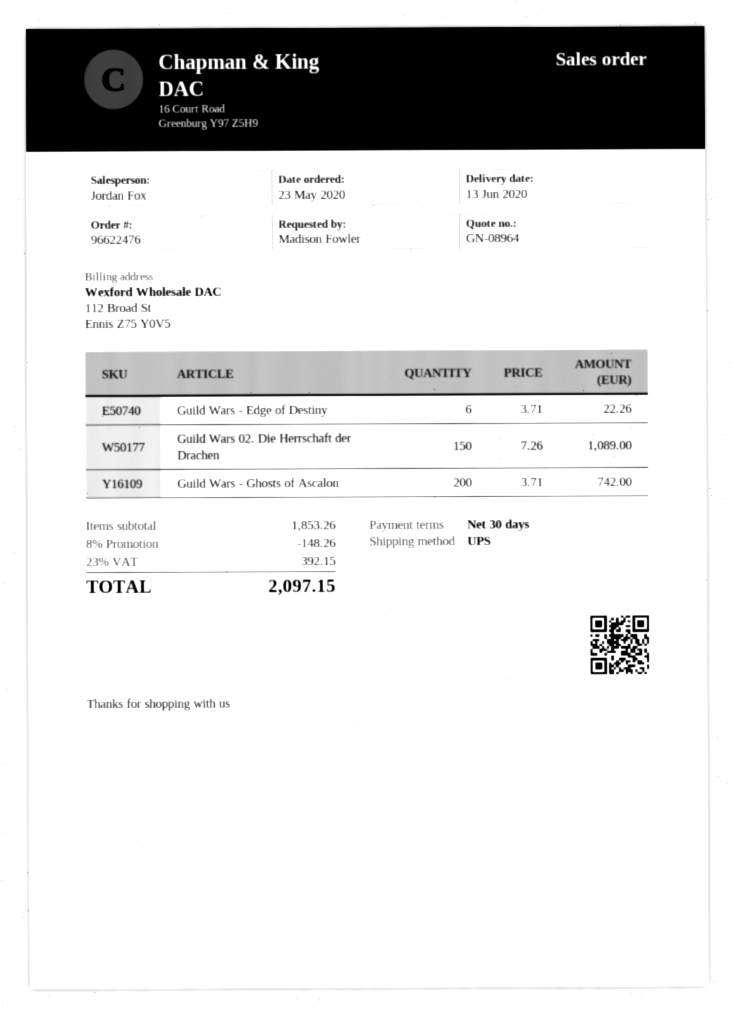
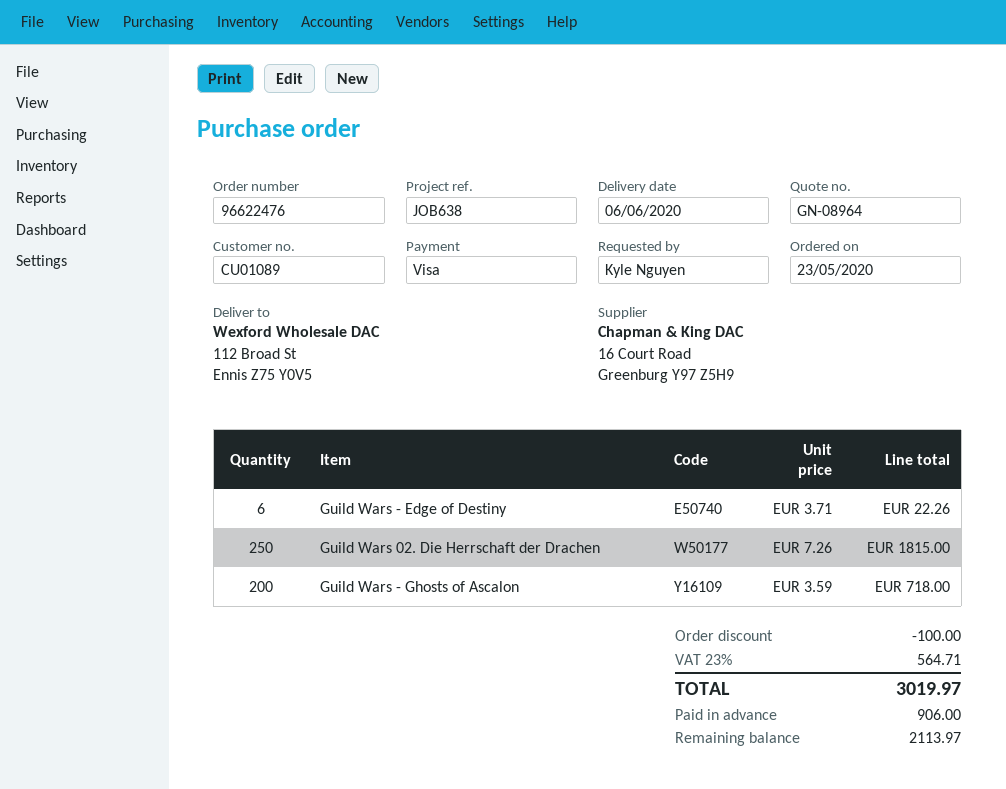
delivery date: 2020-06-13 -> 2020-06-06
ordered by: Madison Fowler -> Kyle Nguyen
Guild Wars 02. Die Herrschaft der Drachen: 150 x 7.26 = 1089.00 -> 250 x 7.26 = 1815.00
Guild Wars - Ghosts of Ascalon: 200 x 3.71 = 742.00 -> 200 x 3.59 = 718.00
discount: 148.26 -> 100.00
tax: 23% = 392.15 -> 23% = 564.71
total: 2097.15 -> 3019.97

